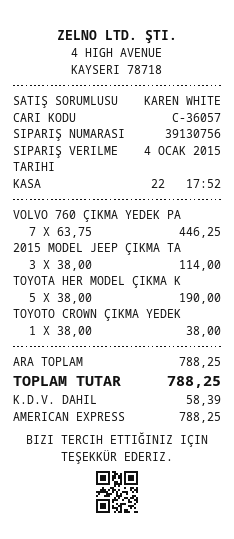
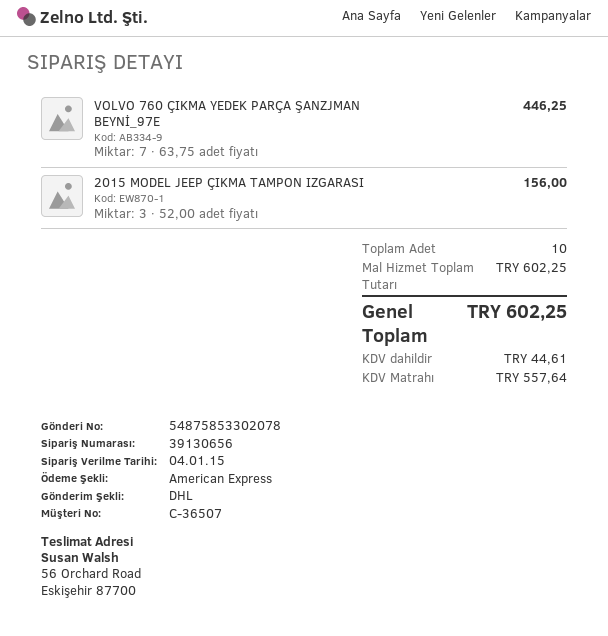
order number: 39130756 -> 39130656
customer number: C-36057 -> C-36507
2015 MODEL JEEP ÇIKMA TA: 3 x 38.00 = 114.00 -> 3 x 52.00 = 156.00
TOYOTA HER MODEL ÇIKMA K: 5 x 38.00 = 190.00 -> none
TOYOTO CROWN ÇIKMA YEDEK: 1 x 38.00 = 38.00 -> none
subtotal: 788.25 -> 602.25
tax: 58.39 -> 44.61
total: 788.25 -> 602.25

